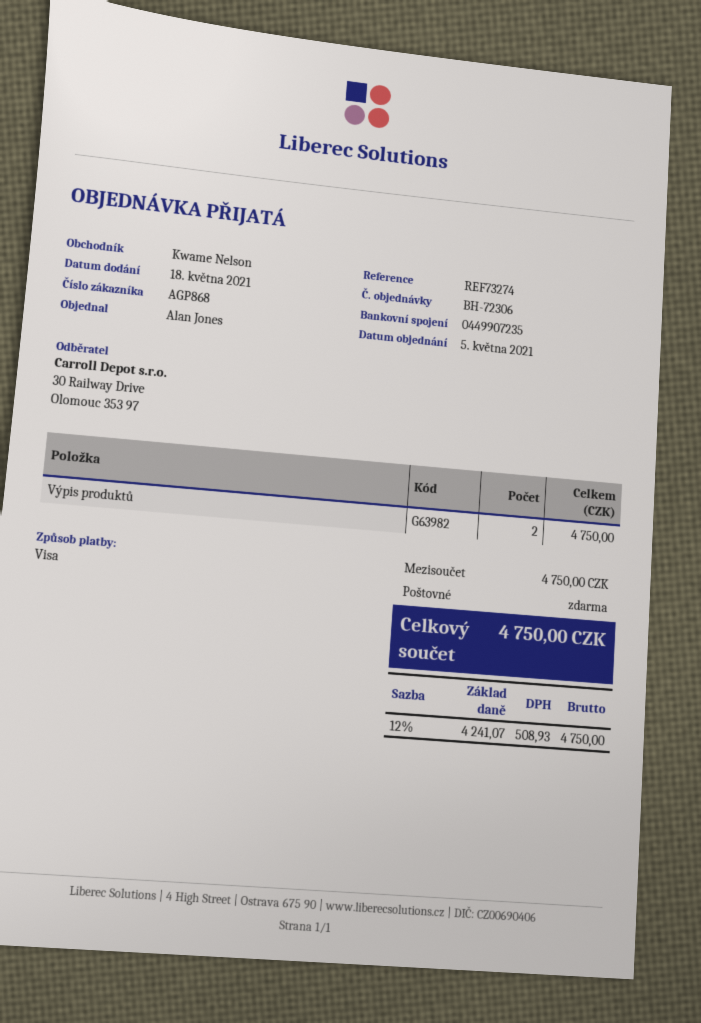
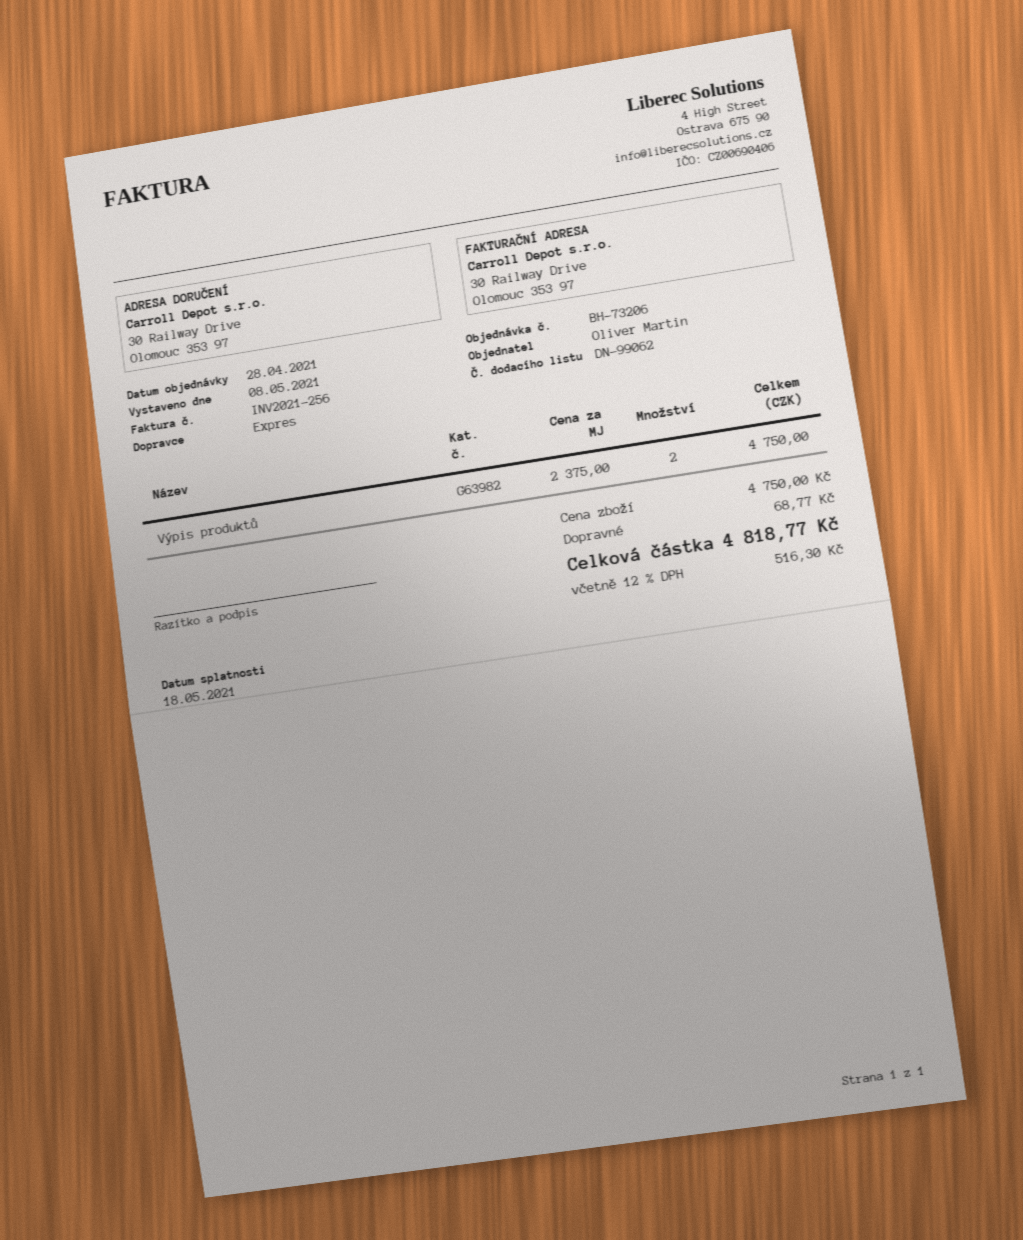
order number: BH-72306 -> BH-73206
order date: 2021-05-05 -> 2021-04-28
ordered by: Alan Jones -> Oliver Martin
shipping: 0.00 -> 68.77
tax: 12% = 508.93 -> 12% = 516.30
total: 4750.00 -> 4818.77

